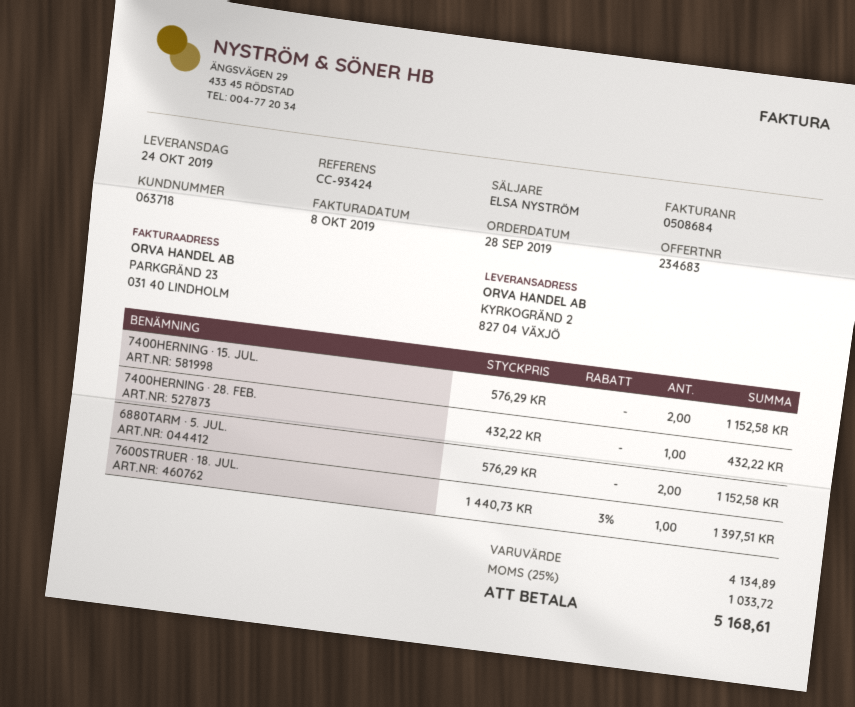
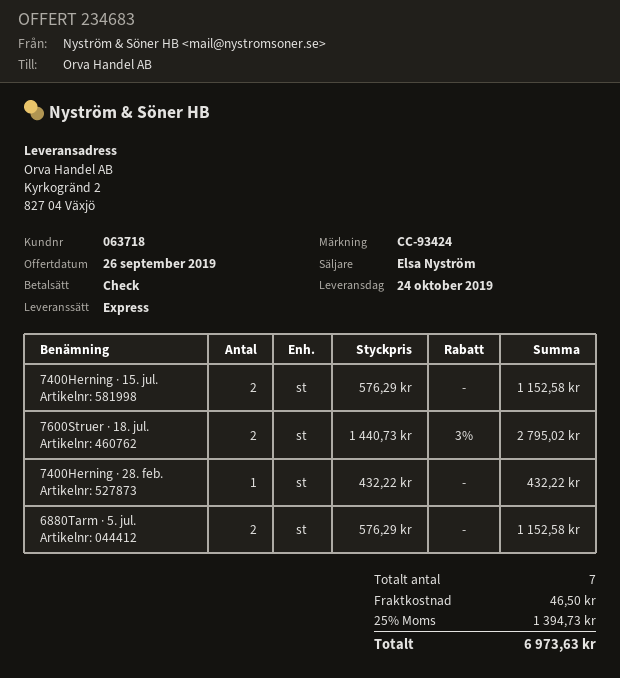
7600STRUER · 18. JUL.: 1 x 1440.73 - 3% = 1397.51 -> 2 x 1440.73 - 3% = 2795.02
shipping: none -> 46.50
tax: 25% = 1033.72 -> 25% = 1394.73
total: 5168.61 -> 6973.63

